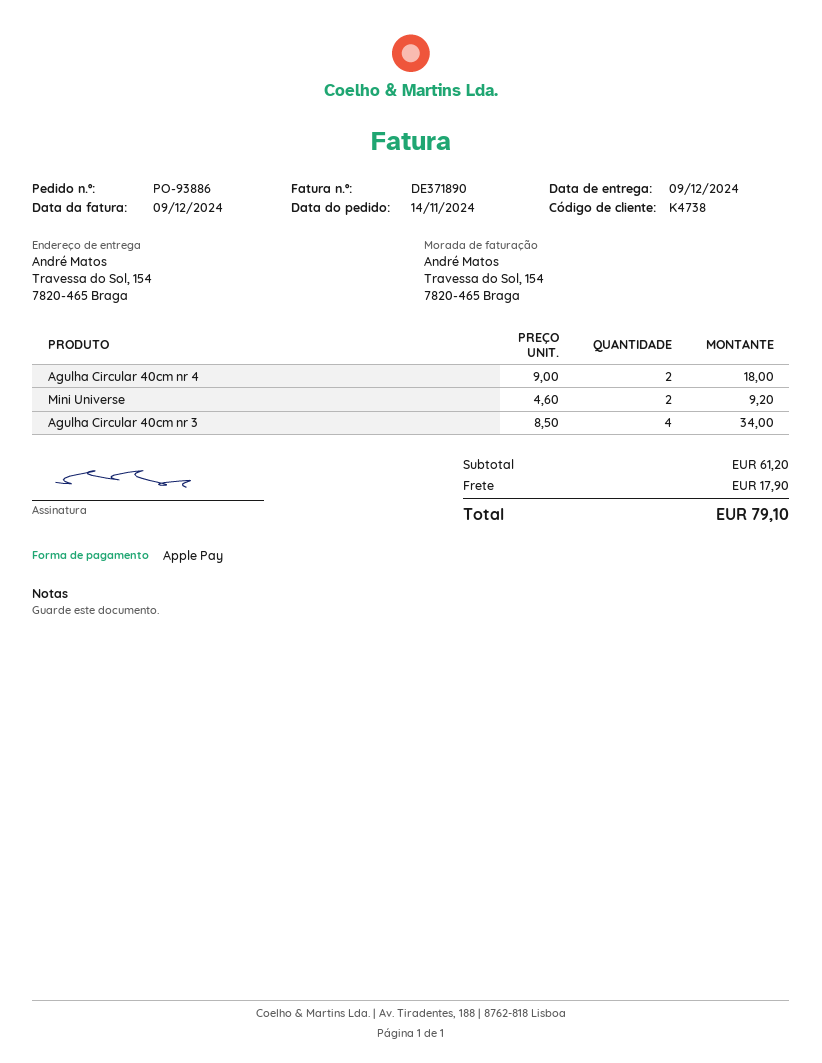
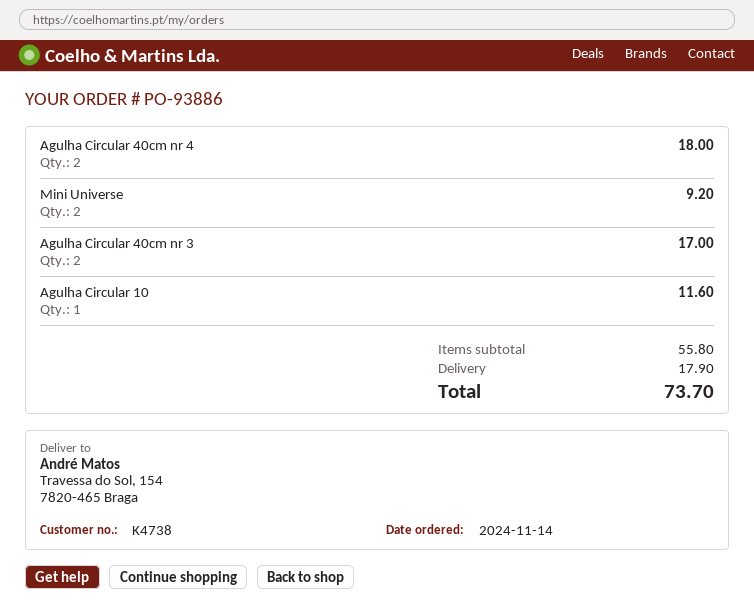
Agulha Circular 40cm nr 3: 4 for 34.00 -> 2 for 17.00
Agulha Circular 10: none -> 1 for 11.60
subtotal: 61.20 -> 55.80
total: 79.10 -> 73.70

